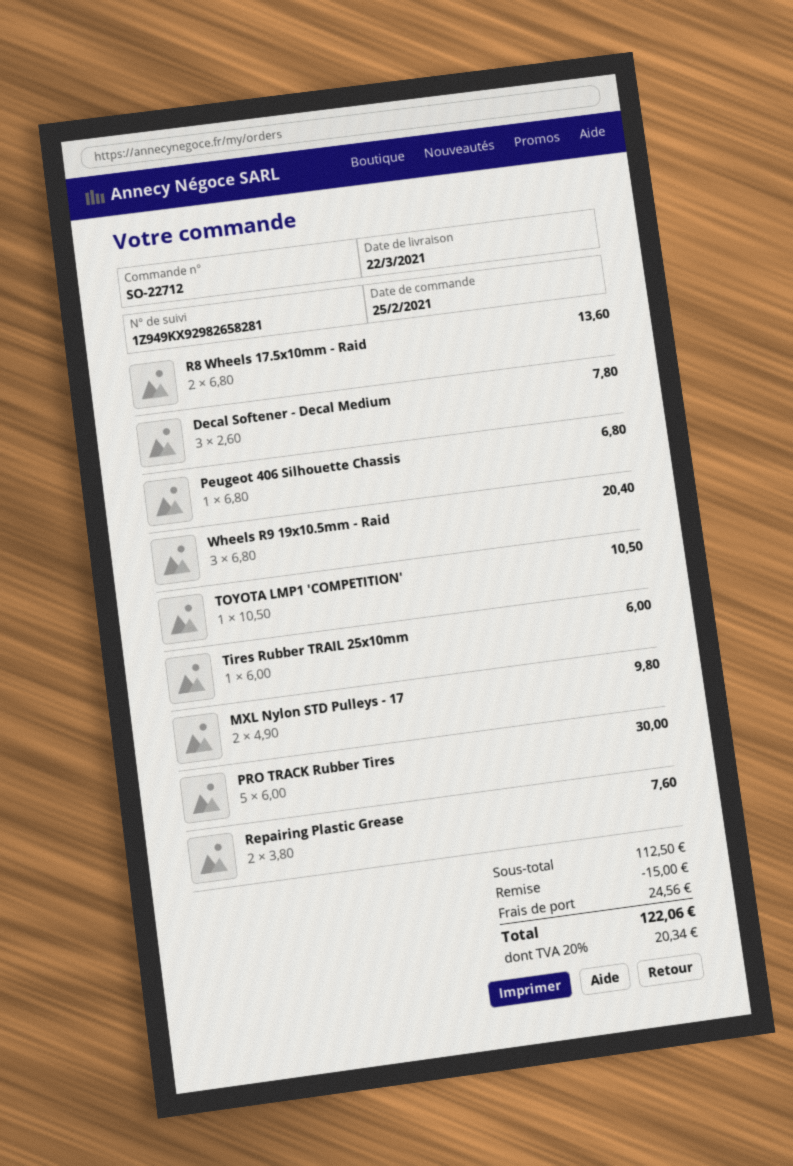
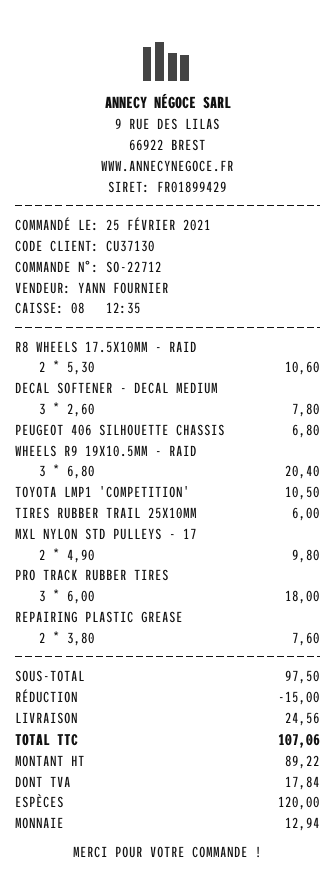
R8 Wheels 17.5x10mm - Raid: 2 x 6.80 = 13.60 -> 2 x 5.30 = 10.60
PRO TRACK Rubber Tires: 5 x 6.00 = 30.00 -> 3 x 6.00 = 18.00
subtotal: 112.50 -> 97.50
tax: 20.34 -> 17.84
total: 122.06 -> 107.06

